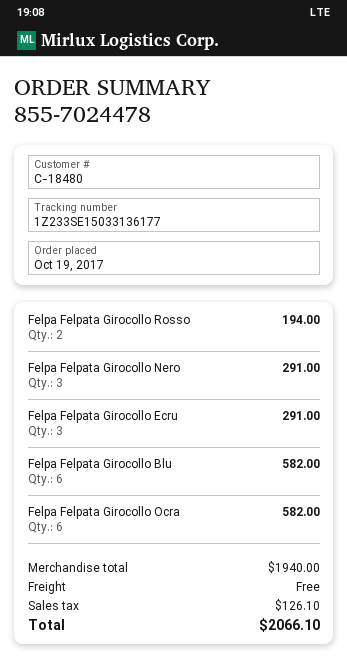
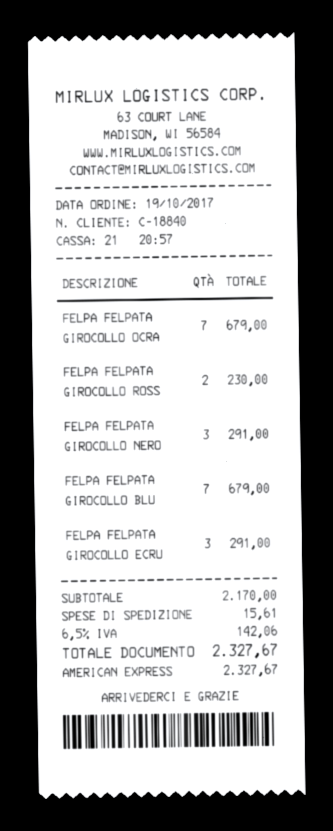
customer number: C-18480 -> C-18840
Felpa Felpata Girocollo Rosso: 2 for 194.00 -> 2 for 230.00
Felpa Felpata Girocollo Blu: 6 for 582.00 -> 7 for 679.00
Felpa Felpata Girocollo Ocra: 6 for 582.00 -> 7 for 679.00
subtotal: 1940.00 -> 2170.00
shipping: 0.00 -> 15.61
tax: 126.10 -> 142.06
total: 2066.10 -> 2327.67

